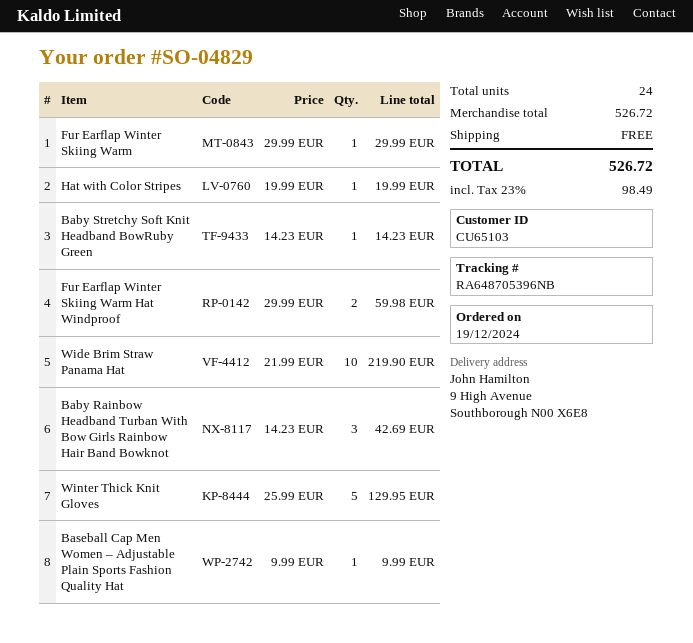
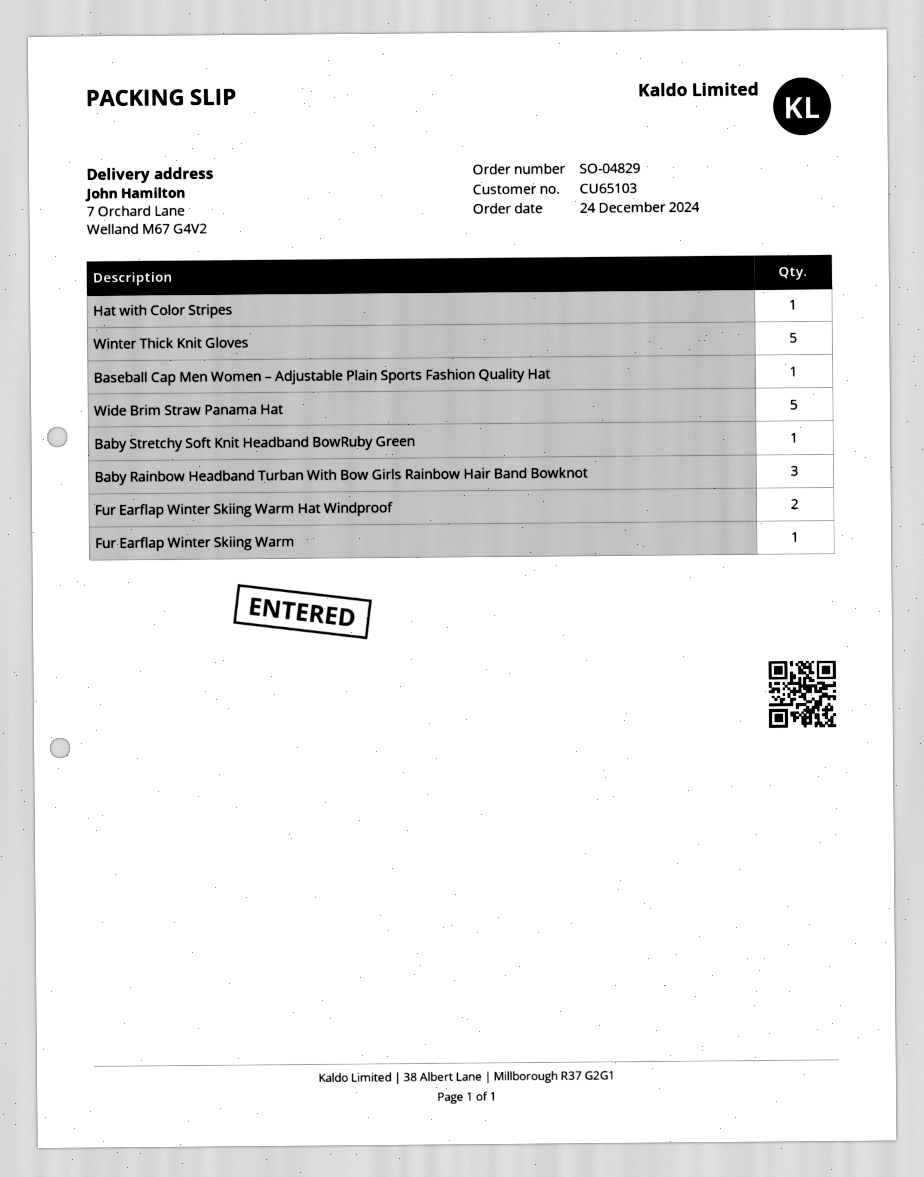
order date: 2024-12-19 -> 2024-12-24
ship to: 9 High Avenue, Southborough N00 X6E8 -> 7 Orchard Lane, Welland M67 G4V2
Wide Brim Straw Panama Hat: 10 -> 5

